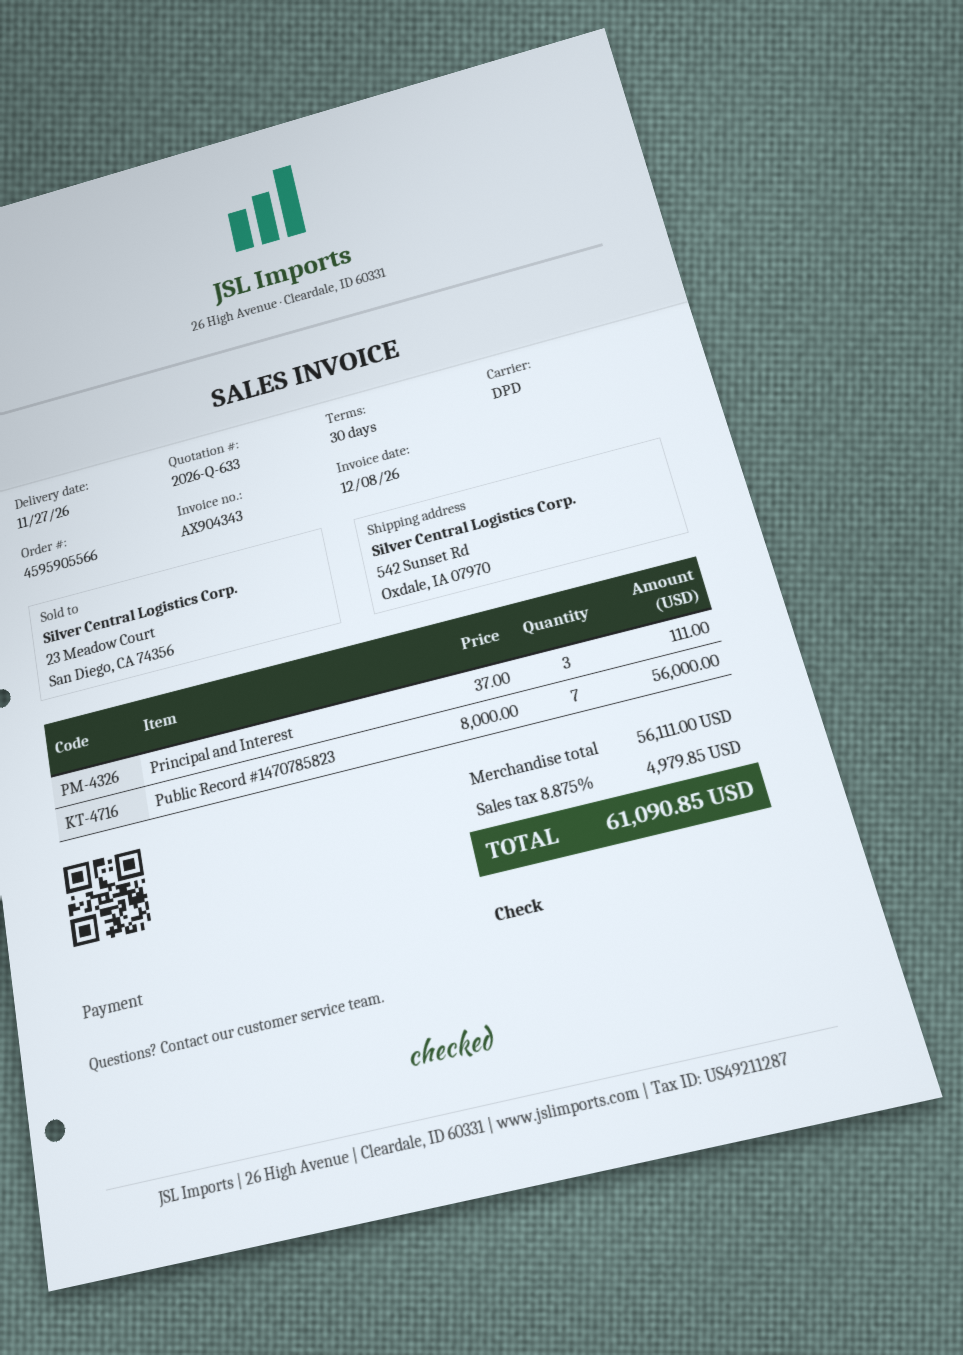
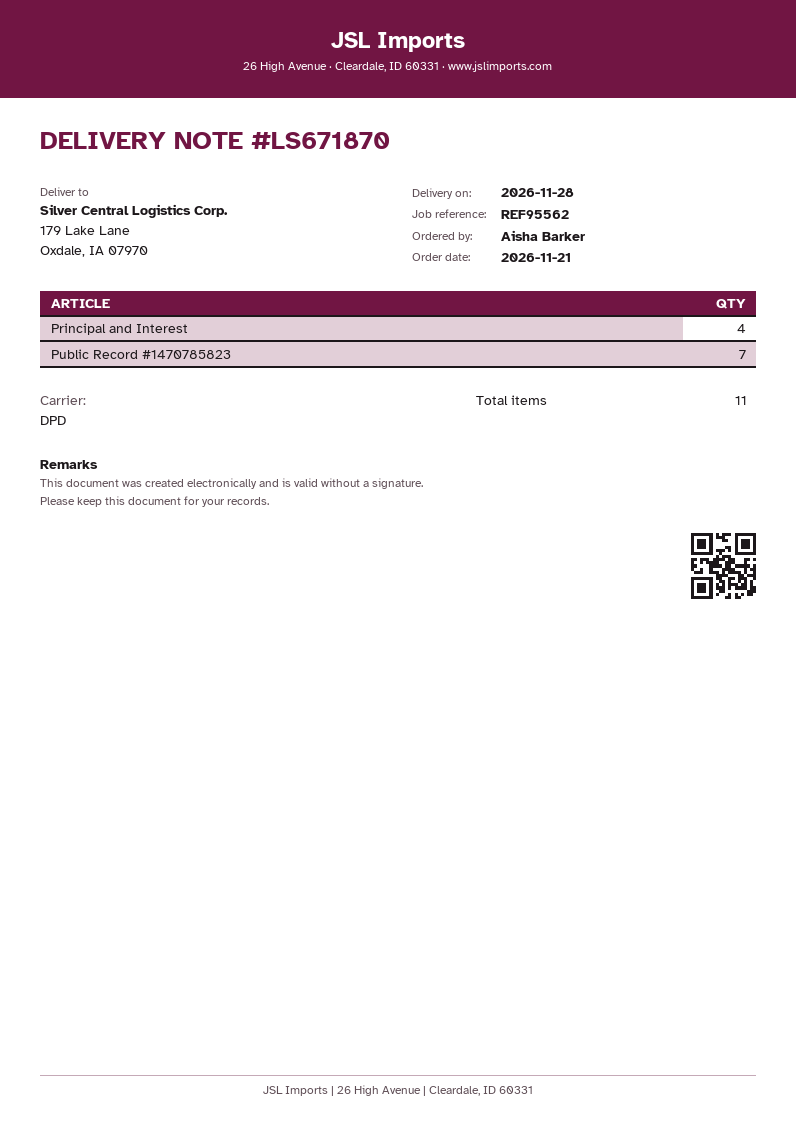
delivery date: 2026-11-27 -> 2026-11-28
ship to: 542 Sunset Rd, Oxdale, IA 07970 -> 179 Lake Lane, Oxdale, IA 07970
Principal and Interest: 3 -> 4

